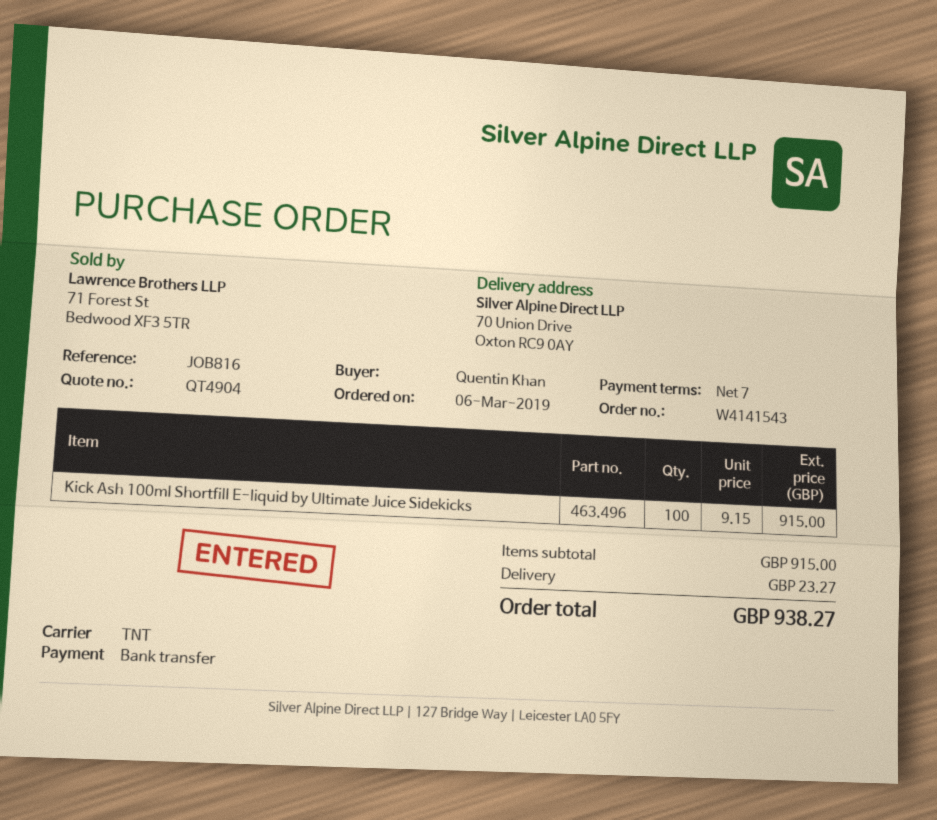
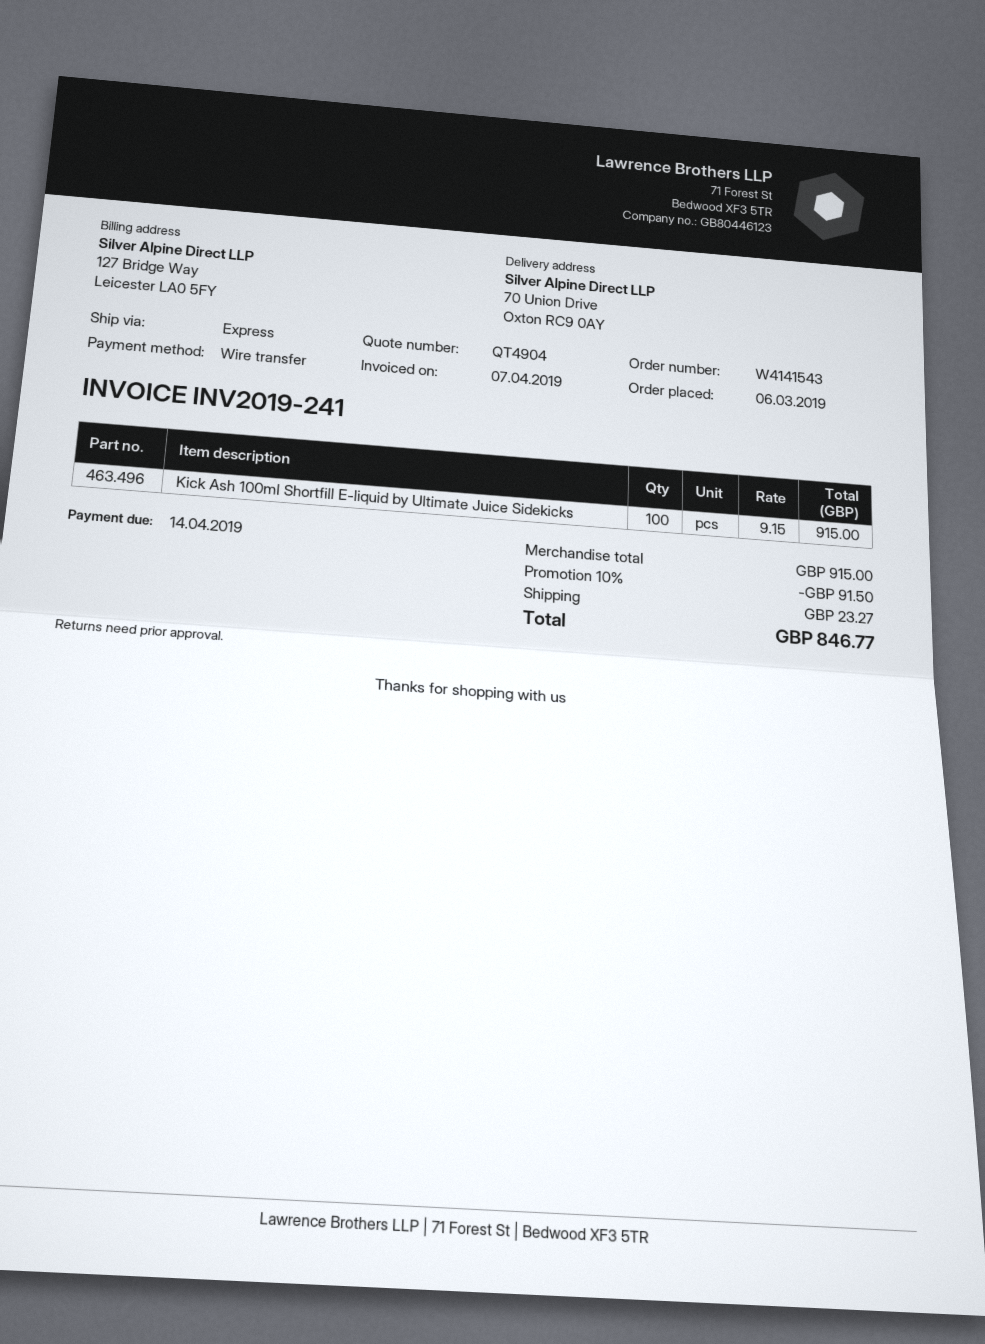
shipping method: TNT -> express
discount: none -> 10% = 91.50
total: 938.27 -> 846.77

